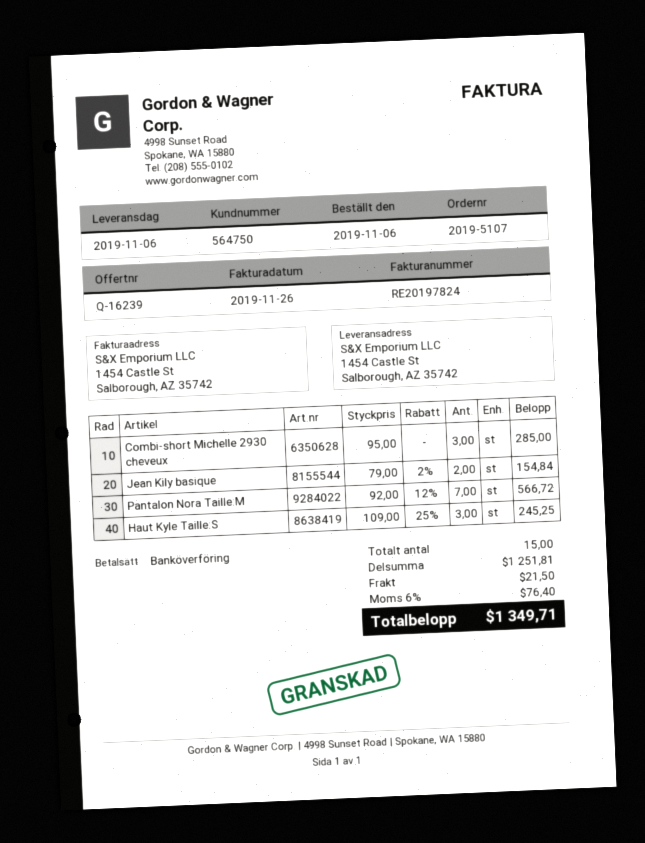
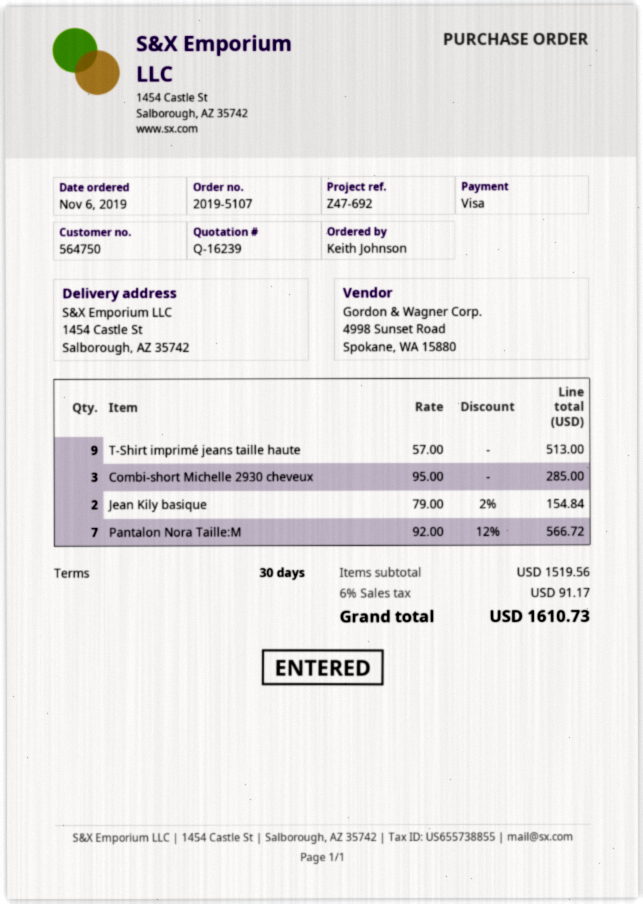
payment method: bank transfer -> Visa
Haut Kyle Taille:S: 3 x 109.00 - 25% = 245.25 -> none
T-Shirt imprimé jeans taille haute: none -> 9 x 57.00 = 513.00
subtotal: 1251.81 -> 1519.56
shipping: 21.50 -> none
tax: 6% = 76.40 -> 6% = 91.17
total: 1349.71 -> 1610.73

